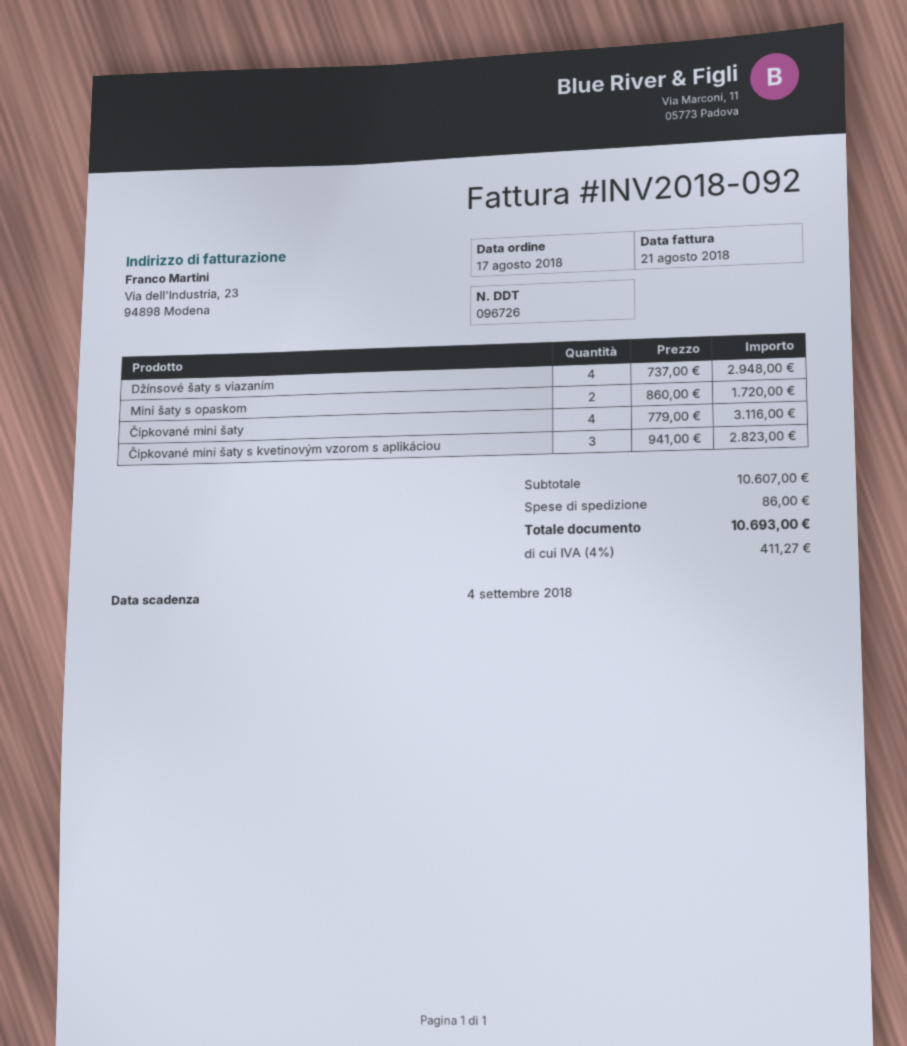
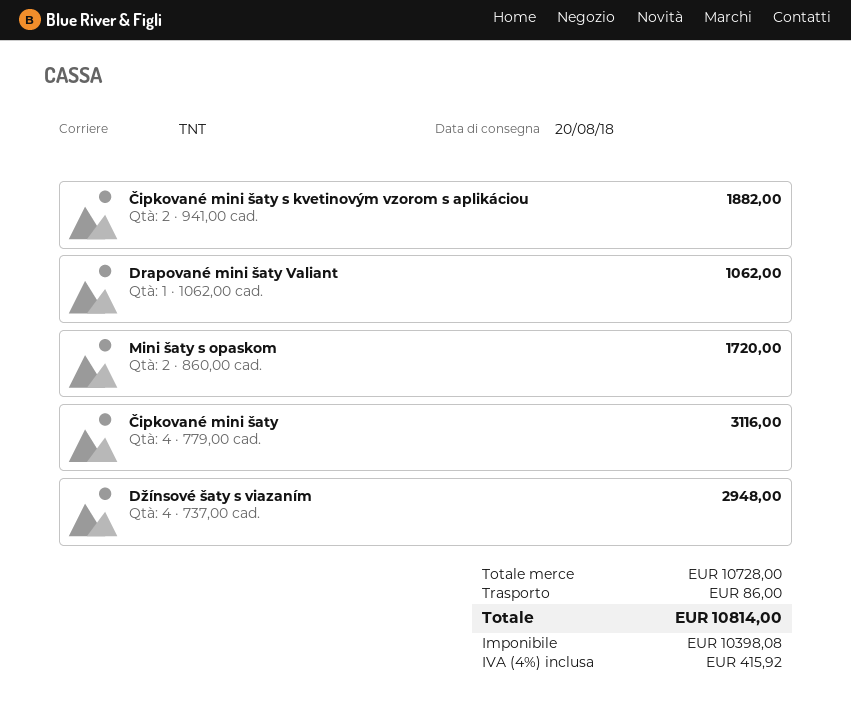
Čipkované mini šaty s kvetinovým vzorom s aplikáciou: 3 x 941.00 = 2823.00 -> 2 x 941.00 = 1882.00
Drapované mini šaty Valiant: none -> 1 x 1062.00 = 1062.00
subtotal: 10607.00 -> 10728.00
tax: 4% = 411.27 -> 4% = 415.92
total: 10693.00 -> 10814.00

